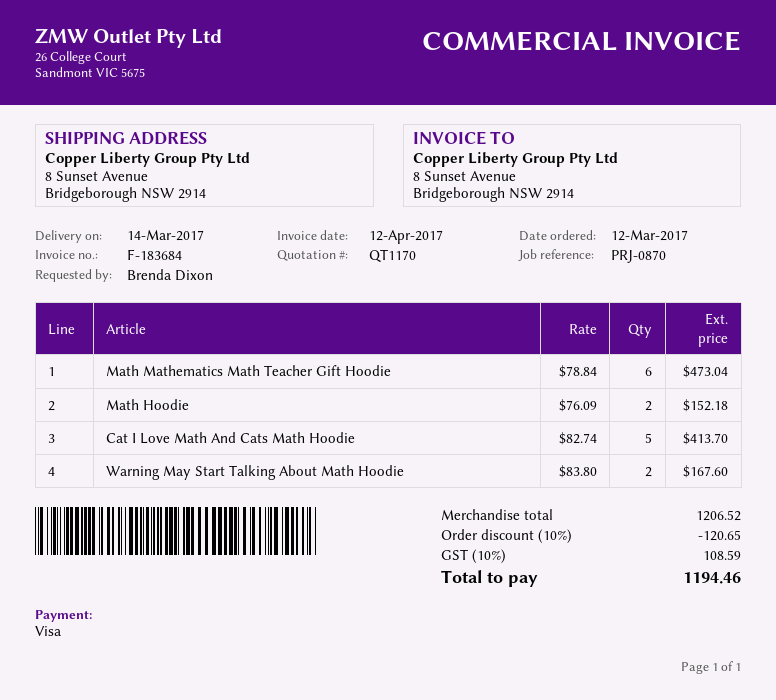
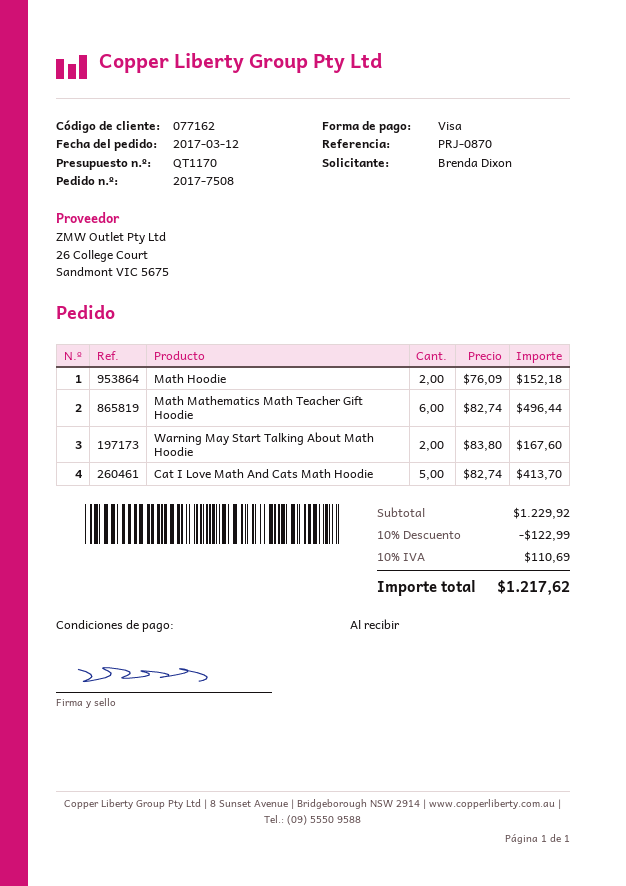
Math Mathematics Math Teacher Gift Hoodie: 6 x 78.84 = 473.04 -> 6 x 82.74 = 496.44
subtotal: 1206.52 -> 1229.92
discount: 10% = 120.65 -> 10% = 122.99
tax: 10% = 108.59 -> 10% = 110.69
total: 1194.46 -> 1217.62

